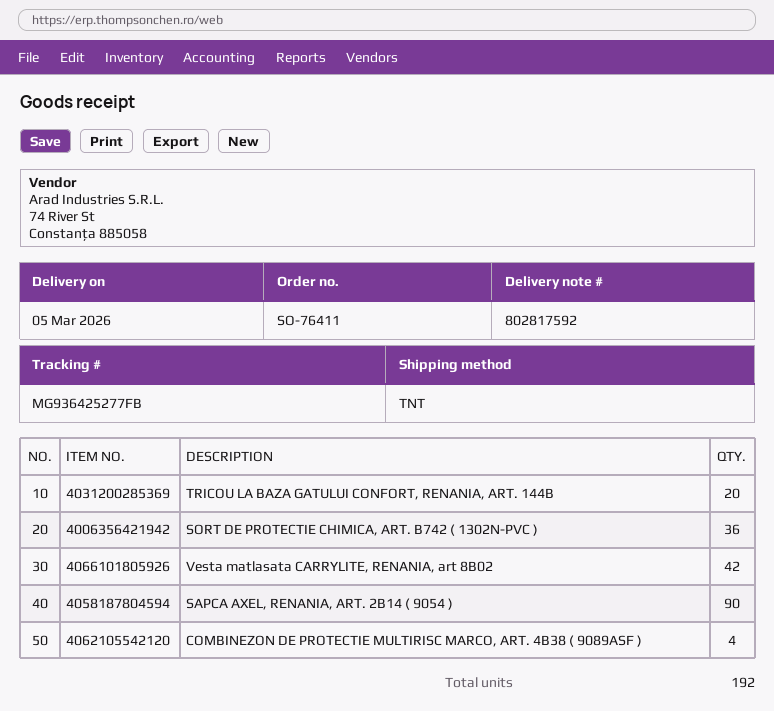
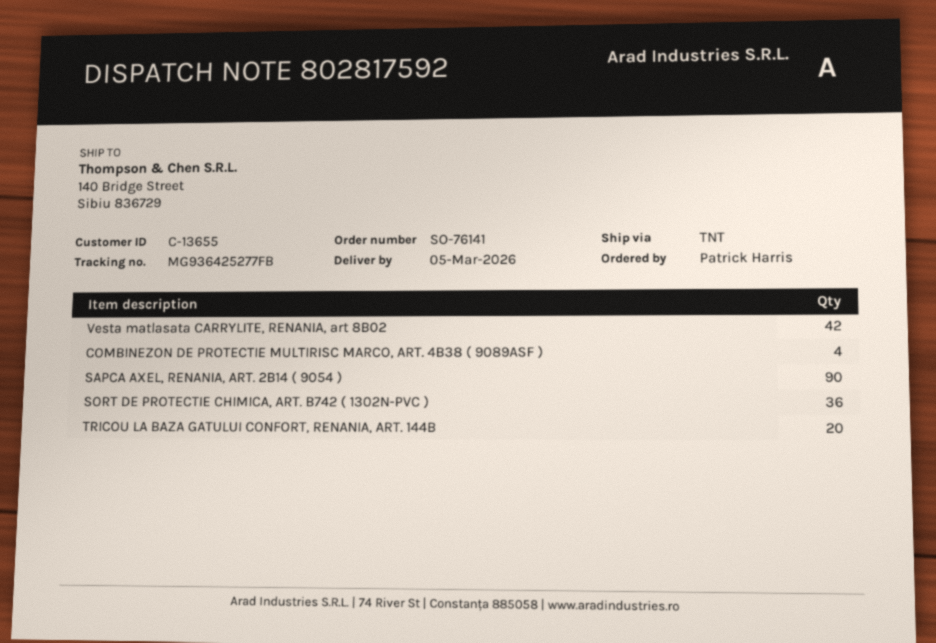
order number: SO-76411 -> SO-76141

